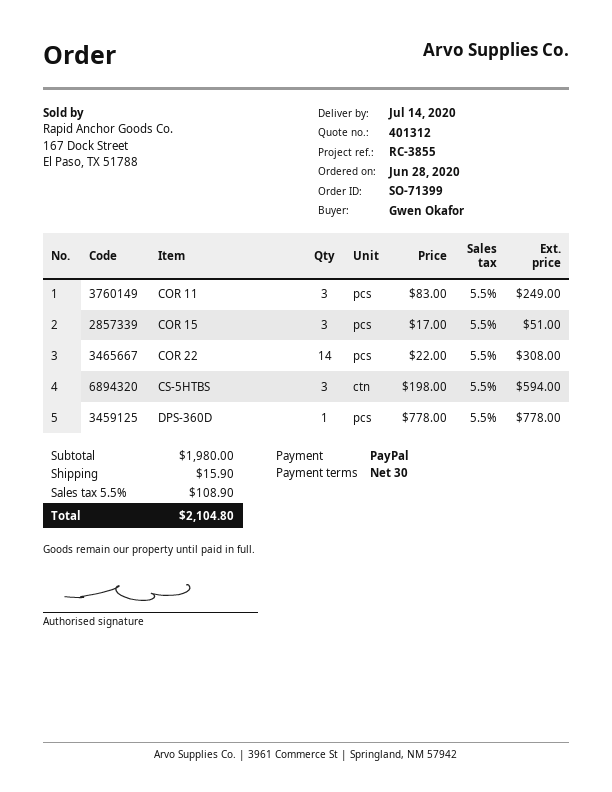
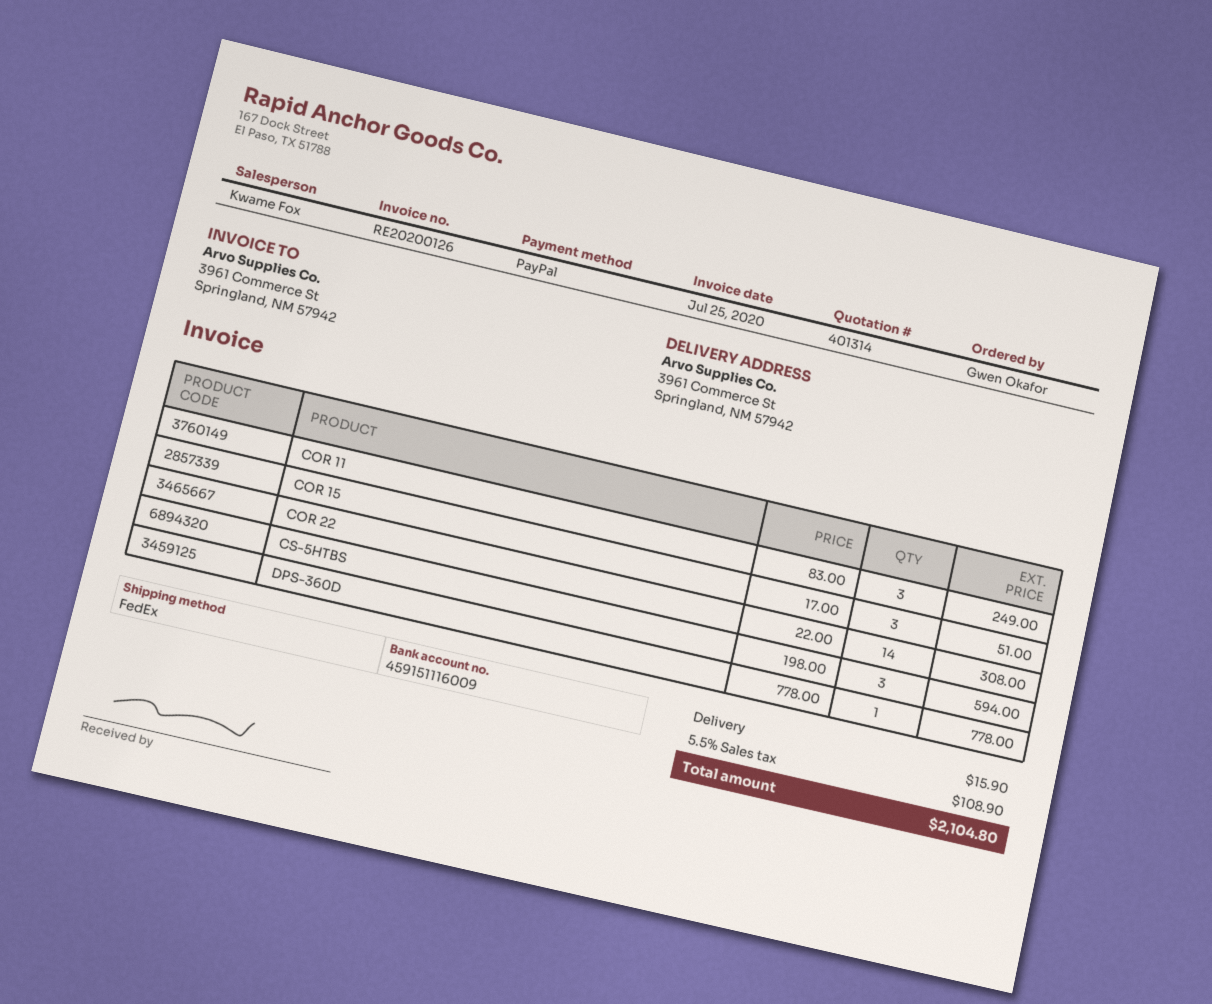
quote number: 401312 -> 401314

